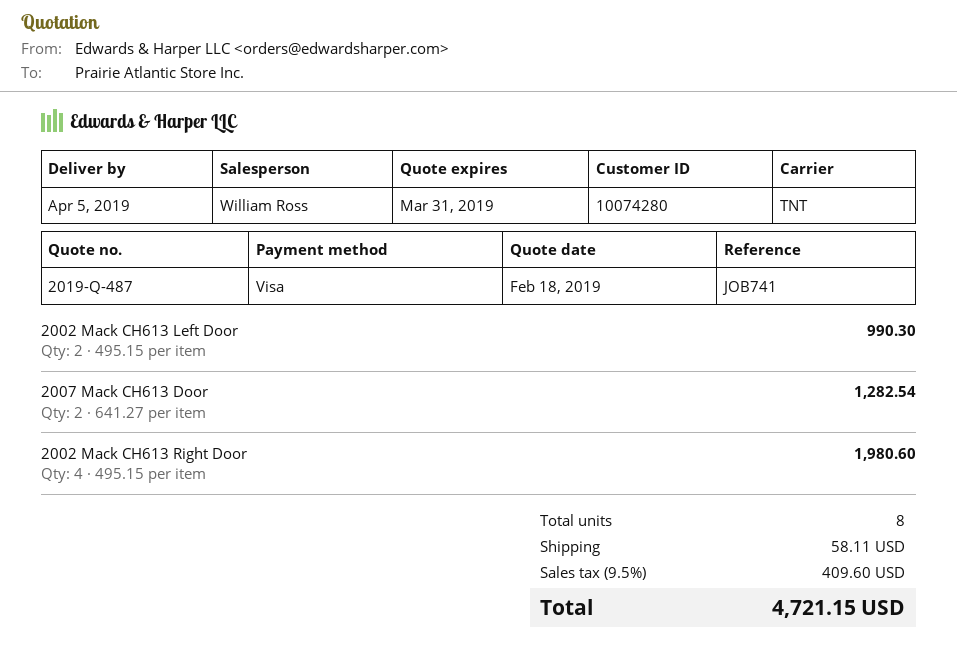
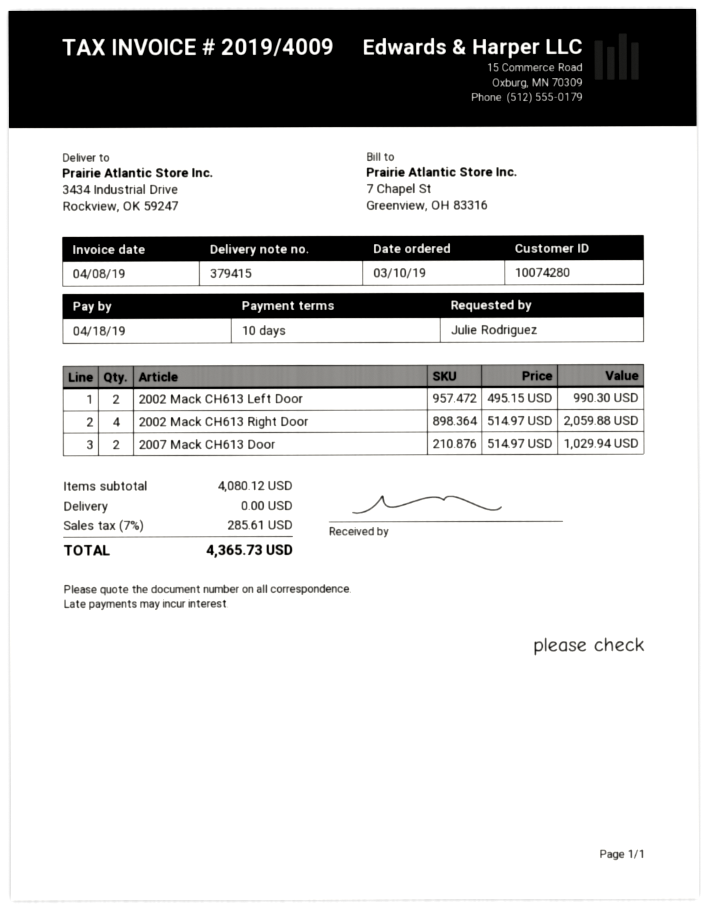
2007 Mack CH613 Door: 2 x 641.27 = 1282.54 -> 2 x 514.97 = 1029.94
2002 Mack CH613 Right Door: 4 x 495.15 = 1980.60 -> 4 x 514.97 = 2059.88
shipping: 58.11 -> 0.00
tax: 9.5% = 409.60 -> 7% = 285.61
total: 4721.15 -> 4365.73

